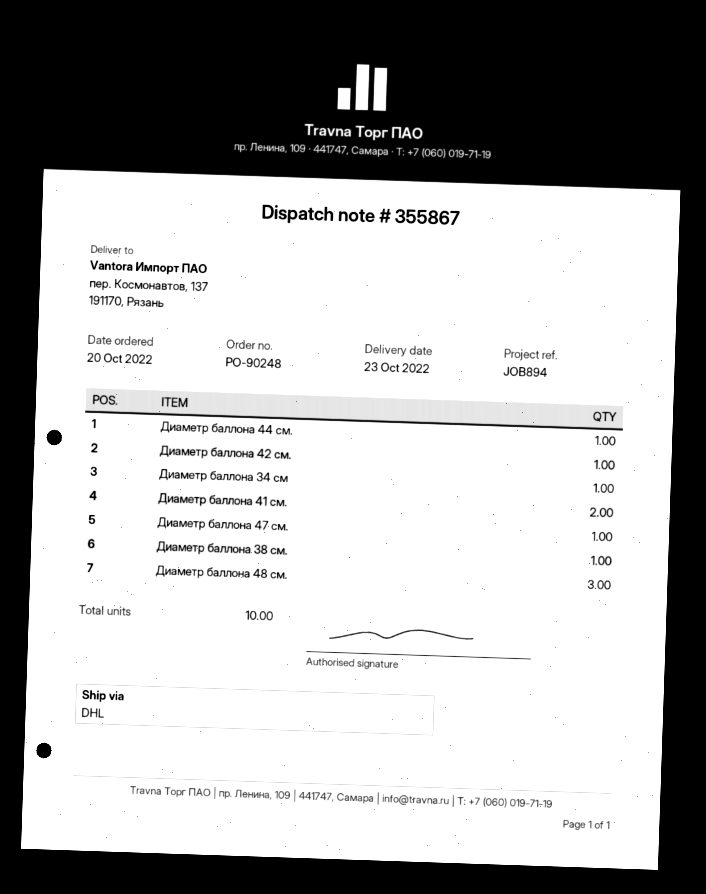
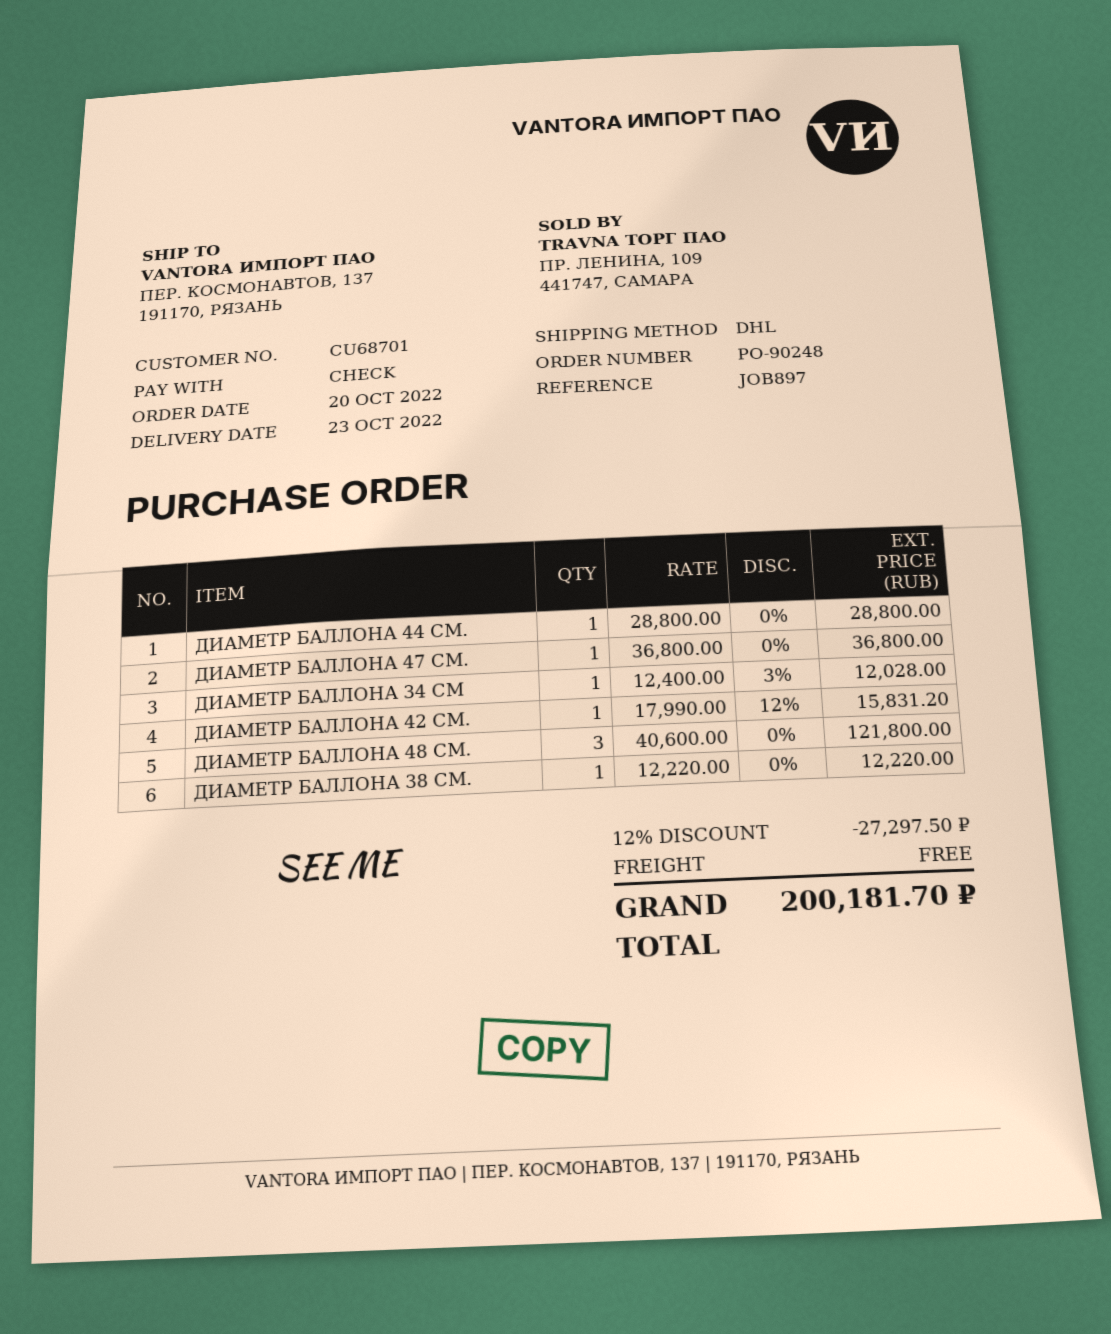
reference: JOB894 -> JOB897
Диаметр баллона 41 см.: 2 -> none

